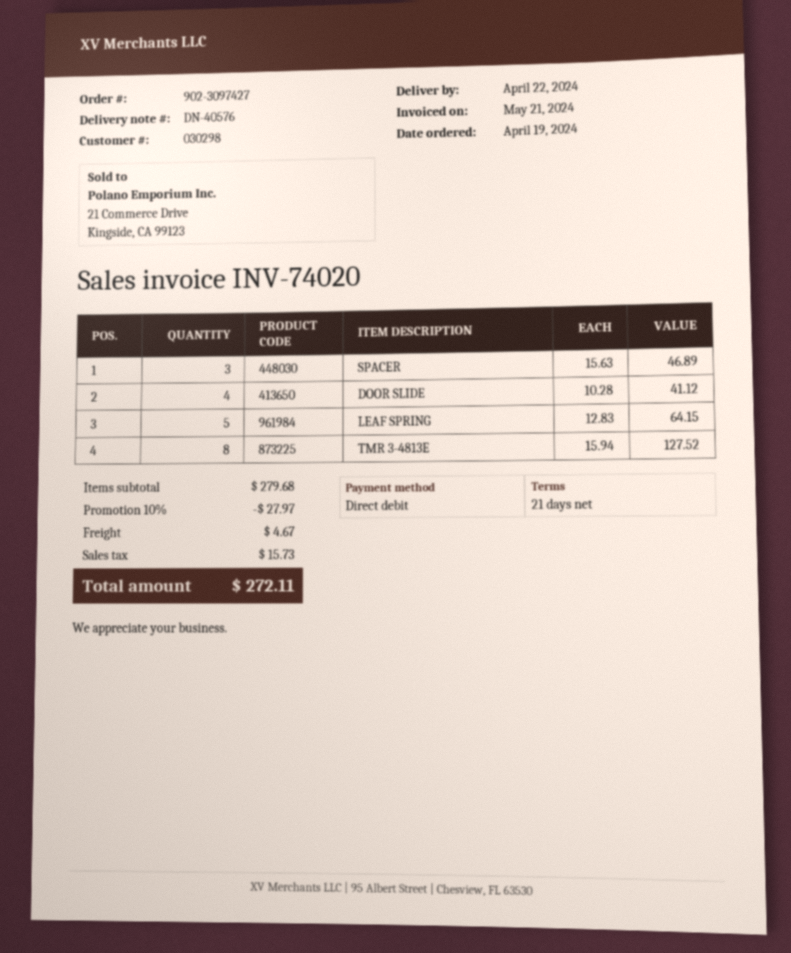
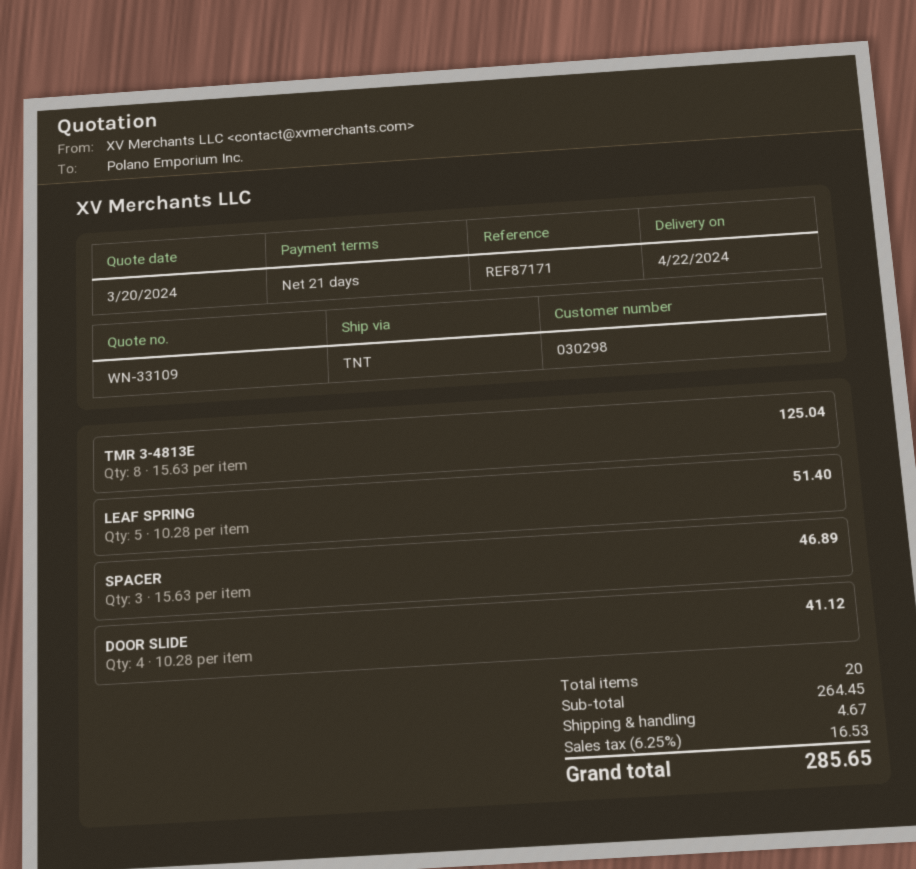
LEAF SPRING: 5 x 12.83 = 64.15 -> 5 x 10.28 = 51.40
TMR 3-4813E: 8 x 15.94 = 127.52 -> 8 x 15.63 = 125.04
subtotal: 279.68 -> 264.45
discount: 10% = 27.97 -> none
tax: 15.73 -> 16.53
total: 272.11 -> 285.65

